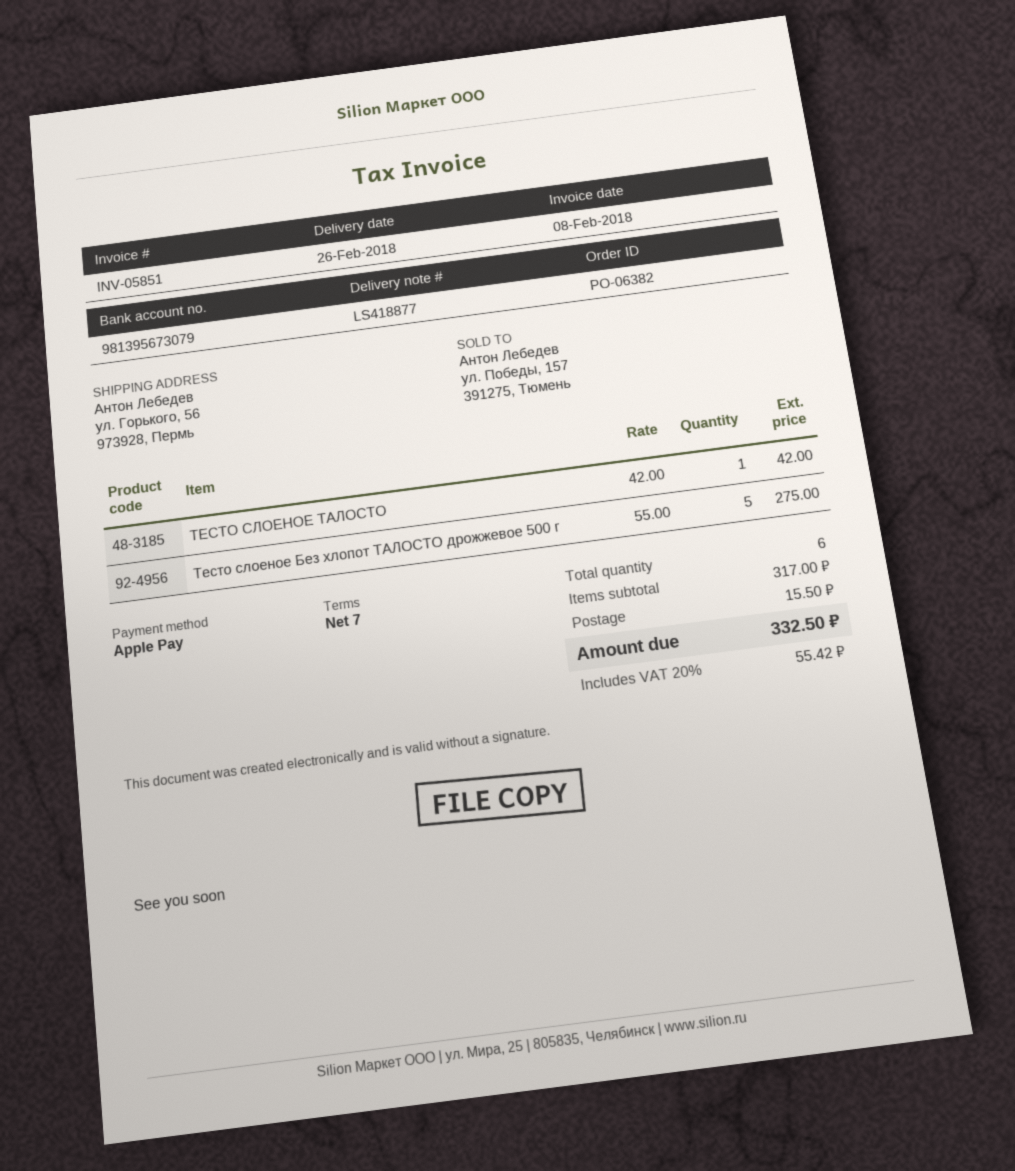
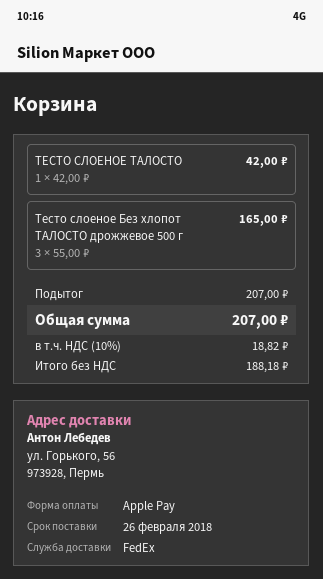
Тесто слоеное Без хлопот ТАЛОСТО дрожжевое 500 г: 5 x 55.00 = 275.00 -> 3 x 55.00 = 165.00
subtotal: 317.00 -> 207.00
shipping: 15.50 -> none
tax: 20% = 55.42 -> 10% = 18.82
total: 332.50 -> 207.00

